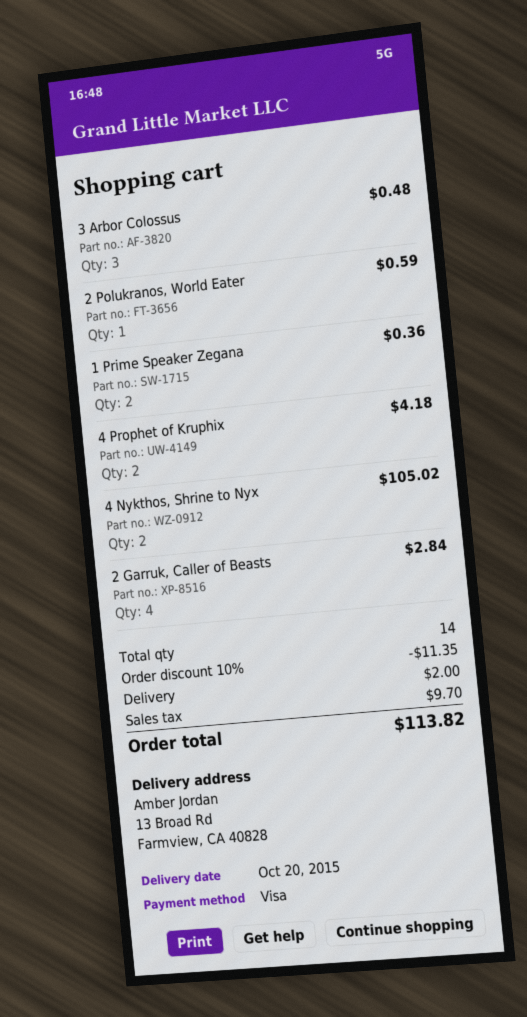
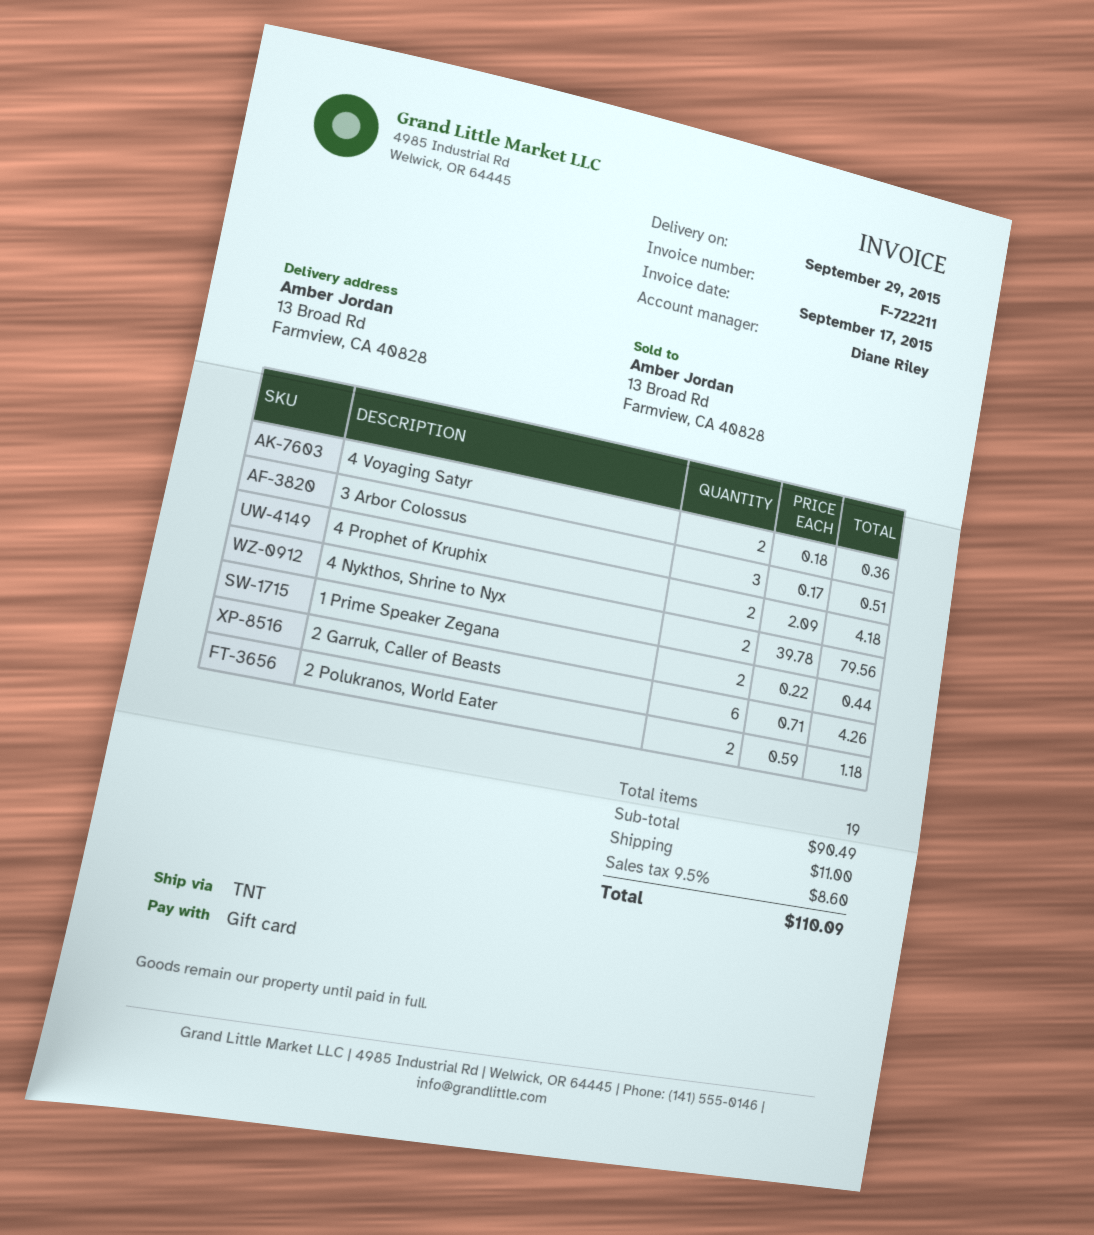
delivery date: 2015-10-20 -> 2015-09-29
payment method: Visa -> gift card
3 Arbor Colossus: 3 for 0.48 -> 3 for 0.51
2 Polukranos, World Eater: 1 for 0.59 -> 2 for 1.18
1 Prime Speaker Zegana: 2 for 0.36 -> 2 for 0.44
4 Nykthos, Shrine to Nyx: 2 for 105.02 -> 2 for 79.56
2 Garruk, Caller of Beasts: 4 for 2.84 -> 6 for 4.26
4 Voyaging Satyr: none -> 2 for 0.36
total quantity: 14 -> 19
discount: 10% = 11.35 -> none
shipping: 2.00 -> 11.00
tax: 9.70 -> 8.60
total: 113.82 -> 110.09

